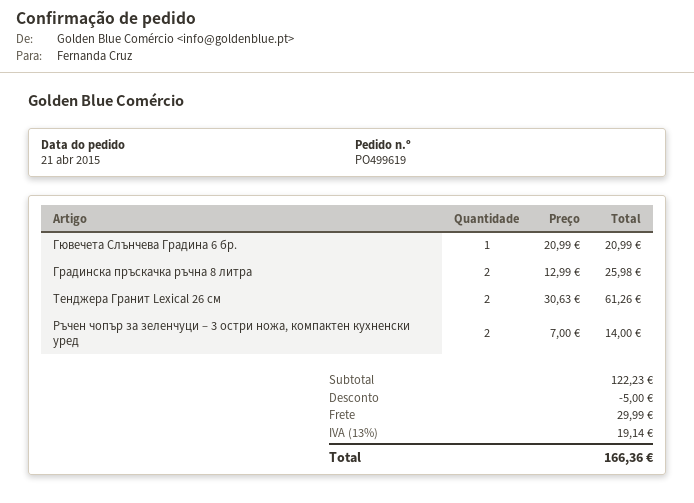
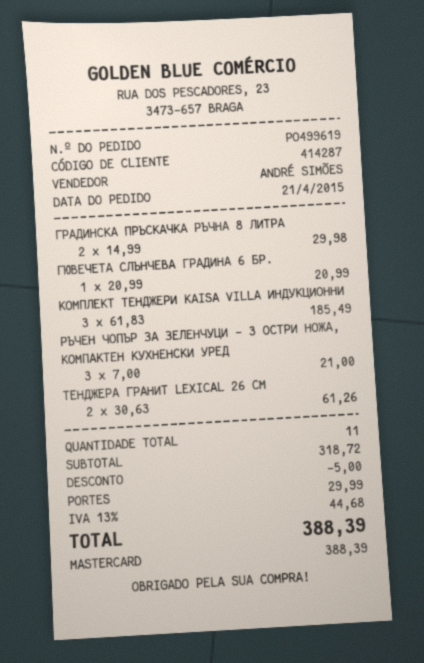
Градинска пръскачка ръчна 8 литра: 2 x 12.99 = 25.98 -> 2 x 14.99 = 29.98
Ръчен чопър за зеленчуци – 3 остри ножа, компактен кухненски уред: 2 x 7.00 = 14.00 -> 3 x 7.00 = 21.00
КОМПЛЕКТ ТЕНДЖЕРИ KAISA VILLA ИНДУКЦИОННИ: none -> 3 x 61.83 = 185.49
subtotal: 122.23 -> 318.72
tax: 13% = 19.14 -> 13% = 44.68
total: 166.36 -> 388.39

